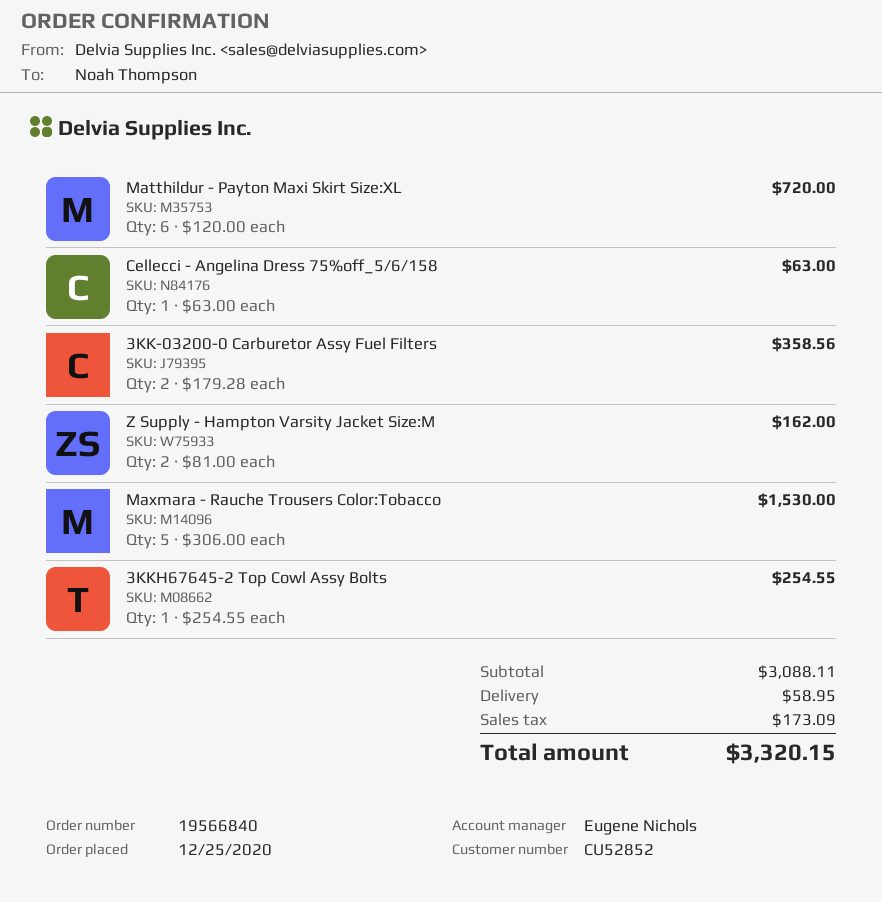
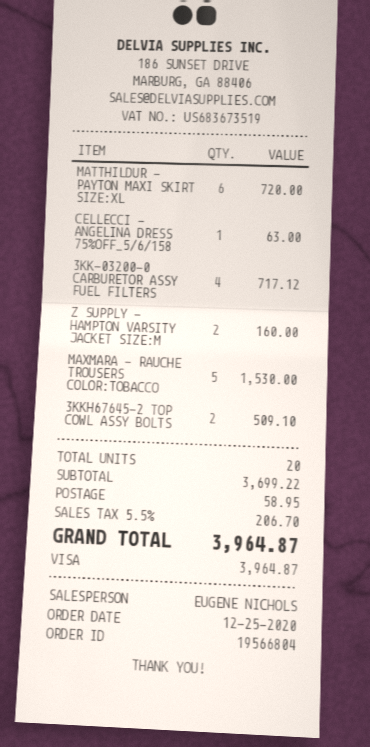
order number: 19566840 -> 19566804
3KK-03200-0 Carburetor Assy Fuel Filters: 2 for 358.56 -> 4 for 717.12
Z Supply - Hampton Varsity Jacket Size:M: 2 for 162.00 -> 2 for 160.00
3KKH67645-2 Top Cowl Assy Bolts: 1 for 254.55 -> 2 for 509.10
subtotal: 3088.11 -> 3699.22
tax: 173.09 -> 206.70
total: 3320.15 -> 3964.87

